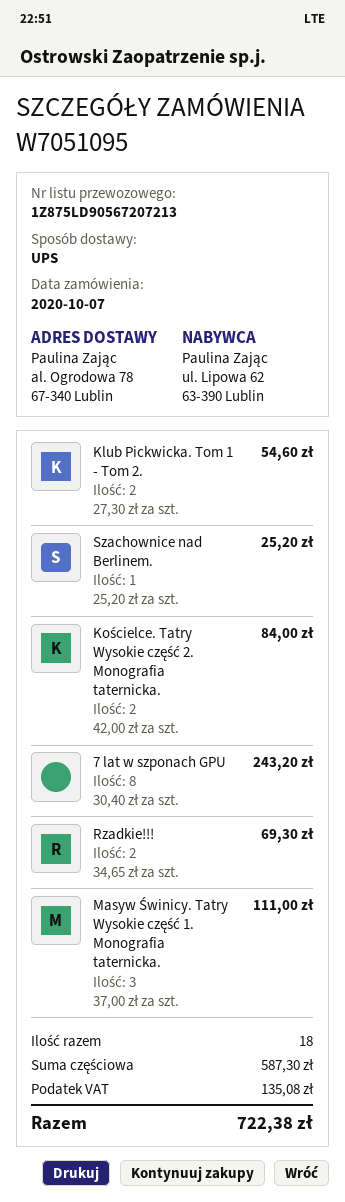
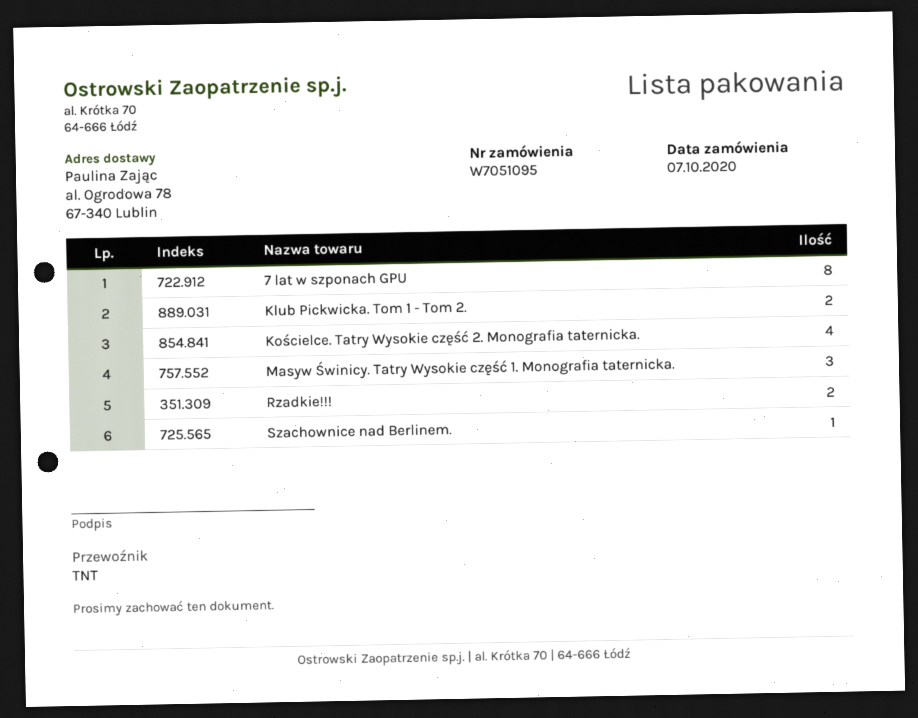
shipping method: UPS -> TNT
Kościelce. Tatry Wysokie część 2. Monografia taternicka.: 2 -> 4

